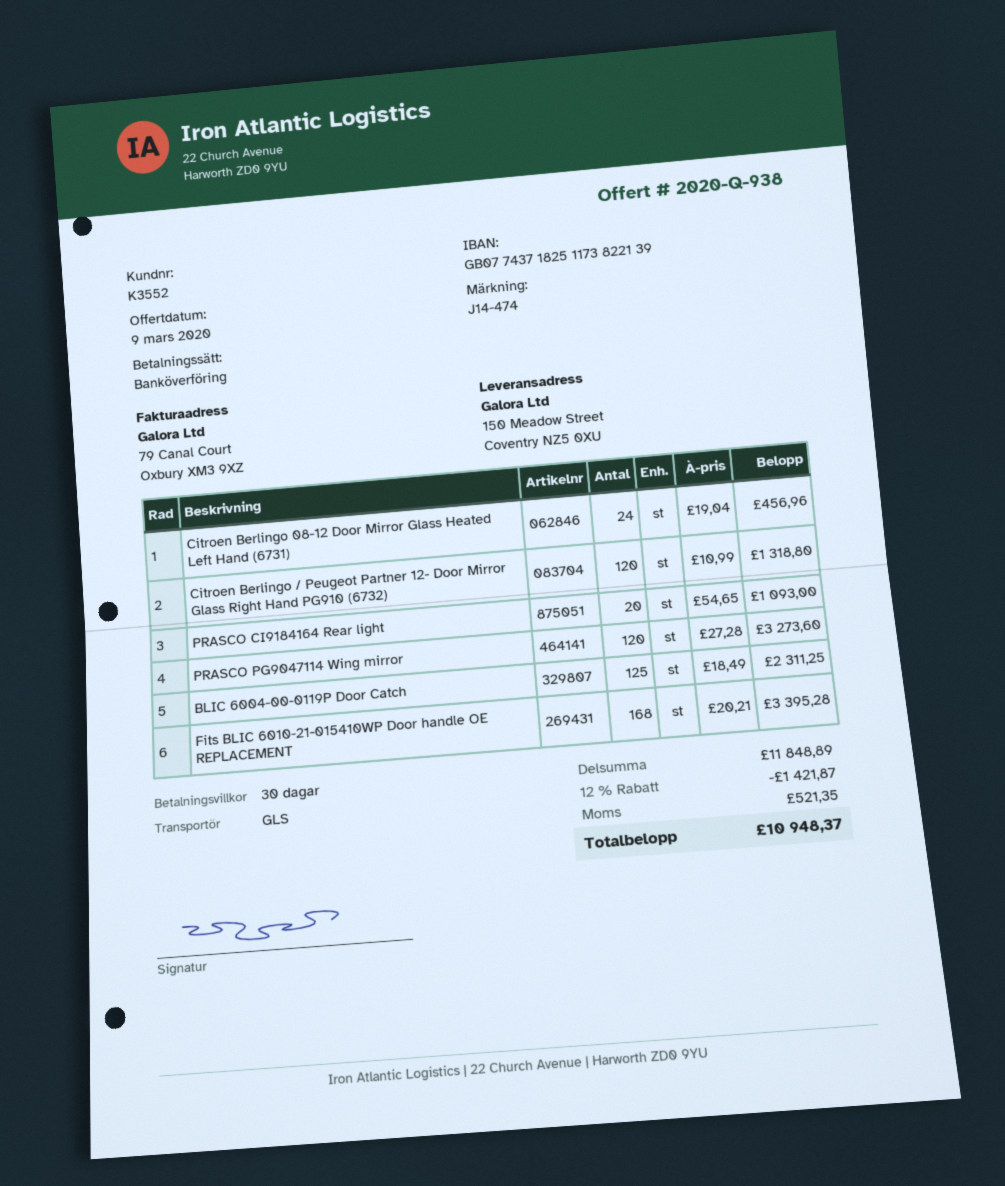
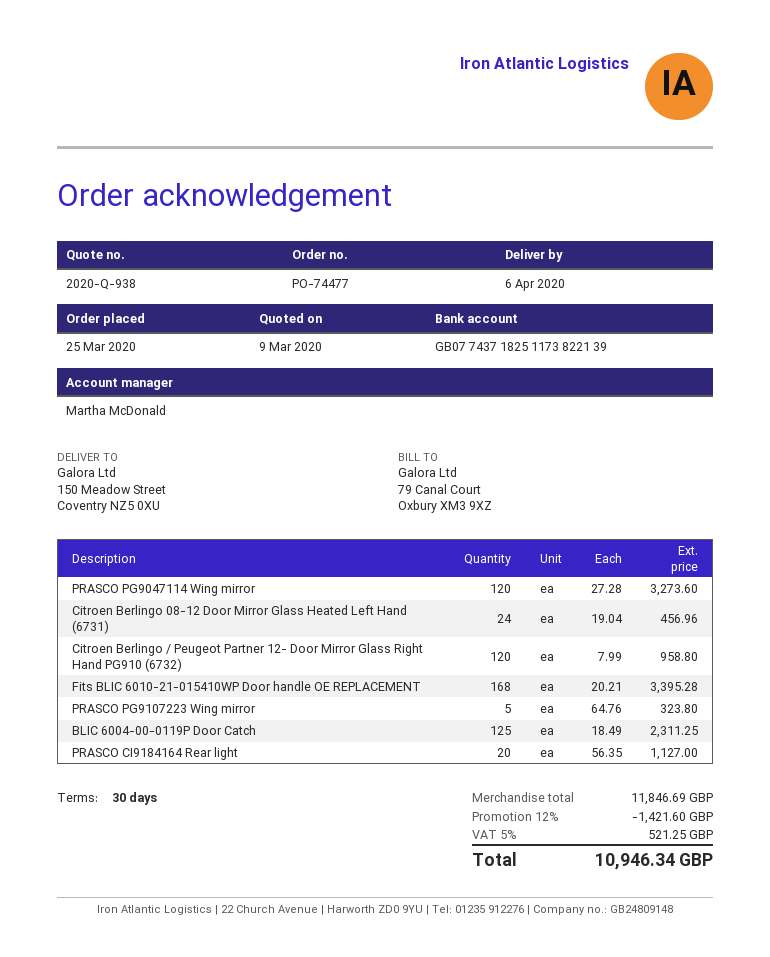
Citroen Berlingo / Peugeot Partner 12- Door Mirror Glass Right Hand PG910 (6732): 120 x 10.99 = 1318.80 -> 120 x 7.99 = 958.80
PRASCO CI9184164 Rear light: 20 x 54.65 = 1093.00 -> 20 x 56.35 = 1127.00
PRASCO PG9107223 Wing mirror: none -> 5 x 64.76 = 323.80
subtotal: 11848.89 -> 11846.69
discount: 12% = 1421.87 -> 12% = 1421.60
tax: 521.35 -> 521.25
total: 10948.37 -> 10946.34

